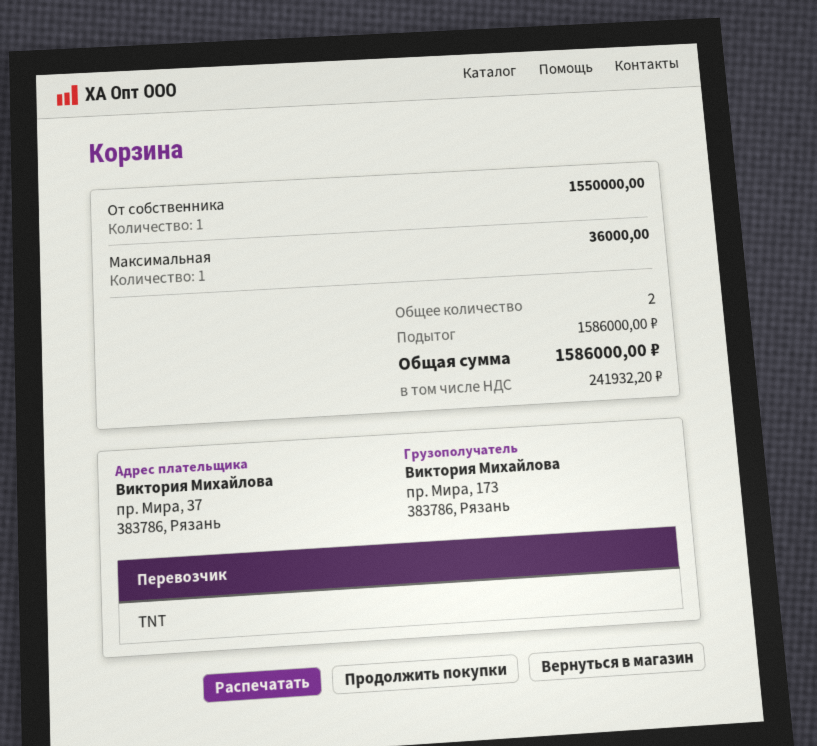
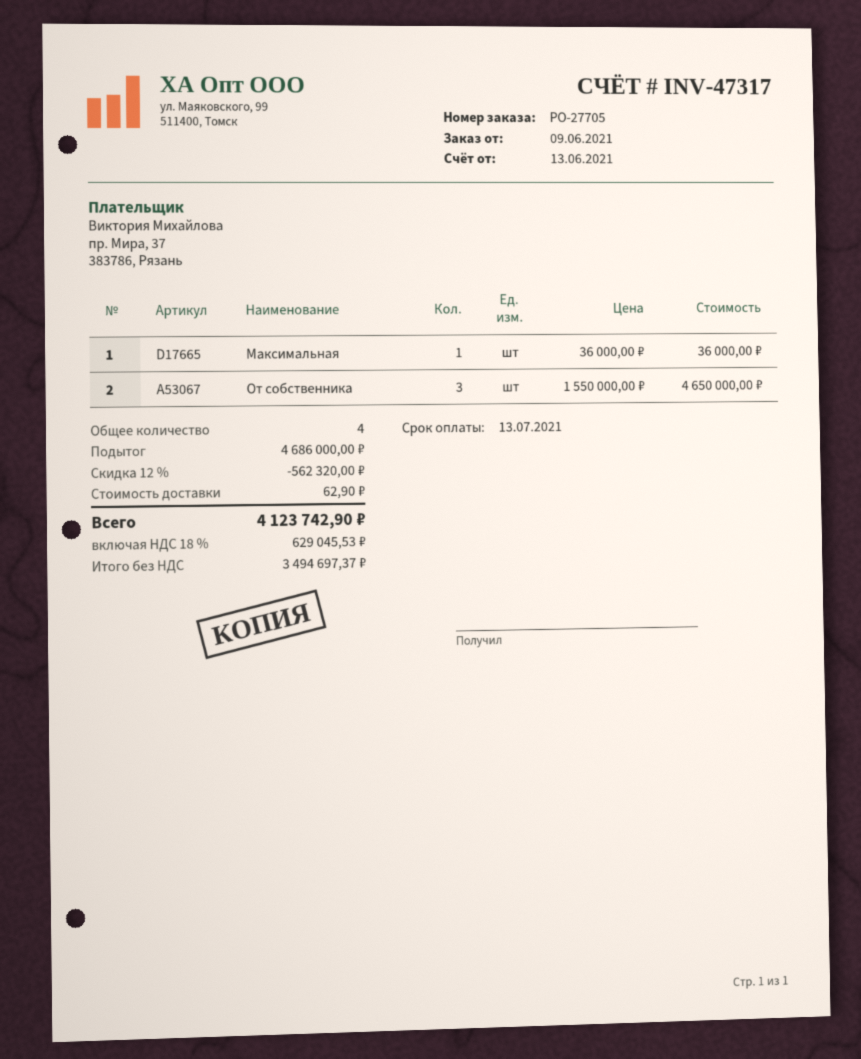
От собственника: 1 for 1550000.00 -> 3 for 4650000.00
total quantity: 2 -> 4
subtotal: 1586000.00 -> 4686000.00
discount: none -> 12% = 562320.00
shipping: none -> 62.90
tax: 241932.20 -> 629045.53
total: 1586000.00 -> 4123742.90

